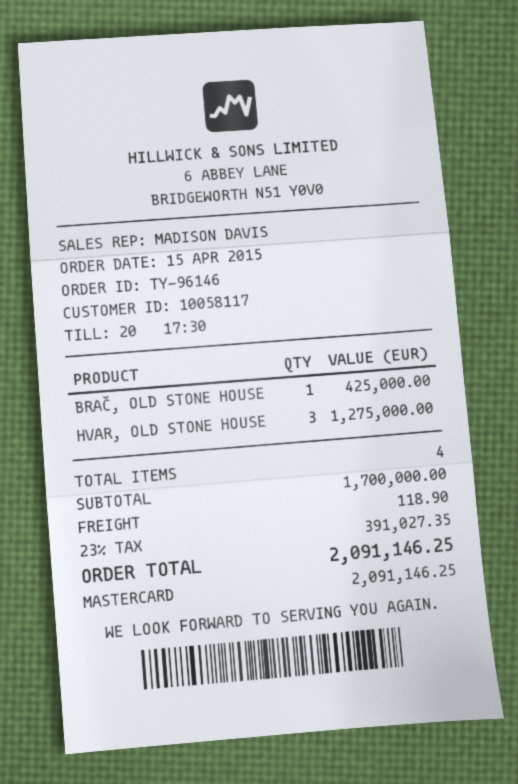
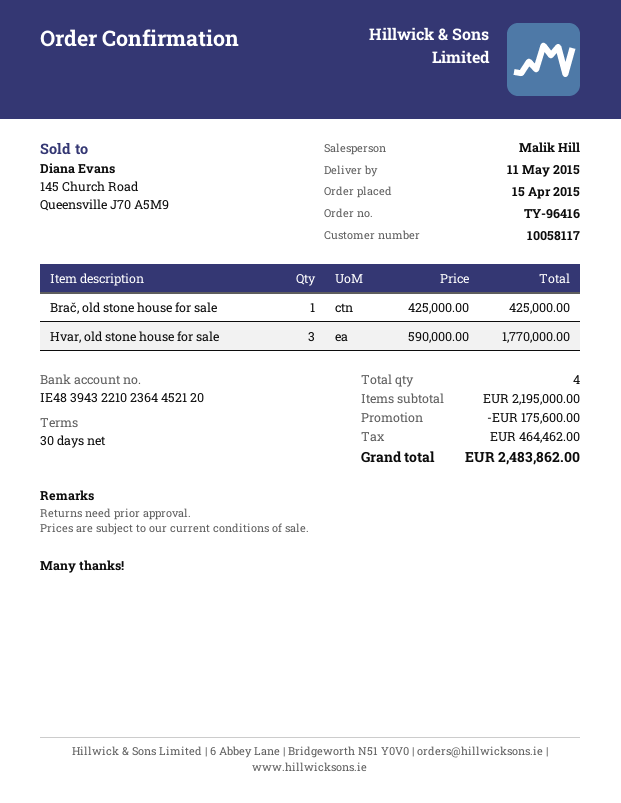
order number: TY-96146 -> TY-96416
sales rep: MADISON DAVIS -> Malik Hill
HVAR, OLD STONE HOUSE: 3 for 1275000.00 -> 3 for 1770000.00
subtotal: 1700000.00 -> 2195000.00
discount: none -> 175600.00
shipping: 118.90 -> none
tax: 391027.35 -> 464462.00
total: 2091146.25 -> 2483862.00

